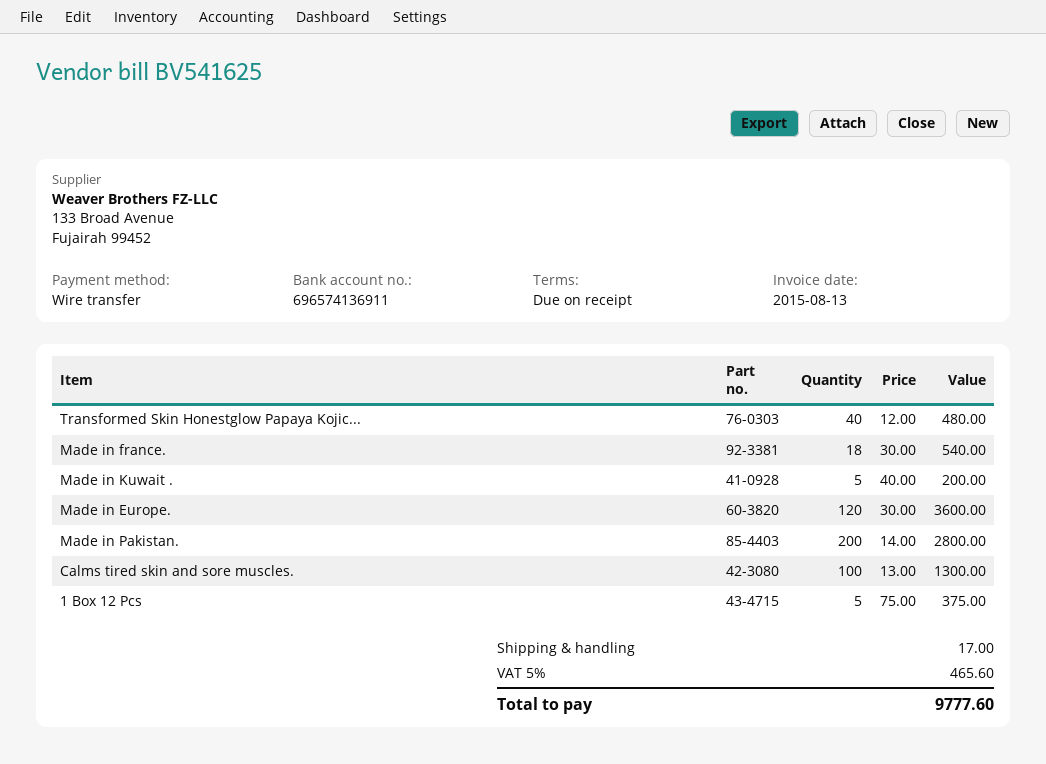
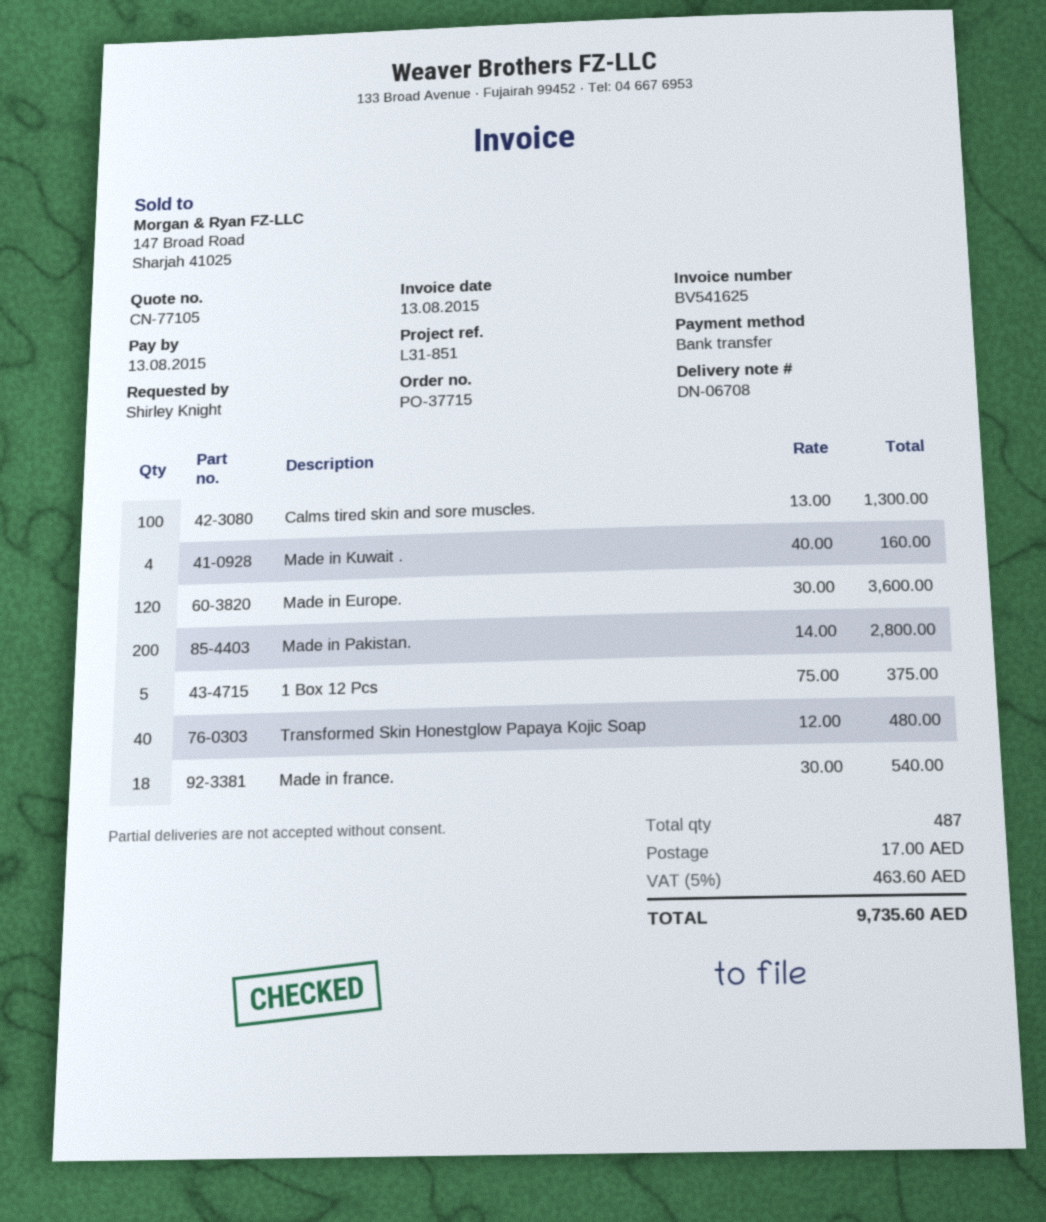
Made in Kuwait .: 5 x 40.00 = 200.00 -> 4 x 40.00 = 160.00
tax: 5% = 465.60 -> 5% = 463.60
total: 9777.60 -> 9735.60

